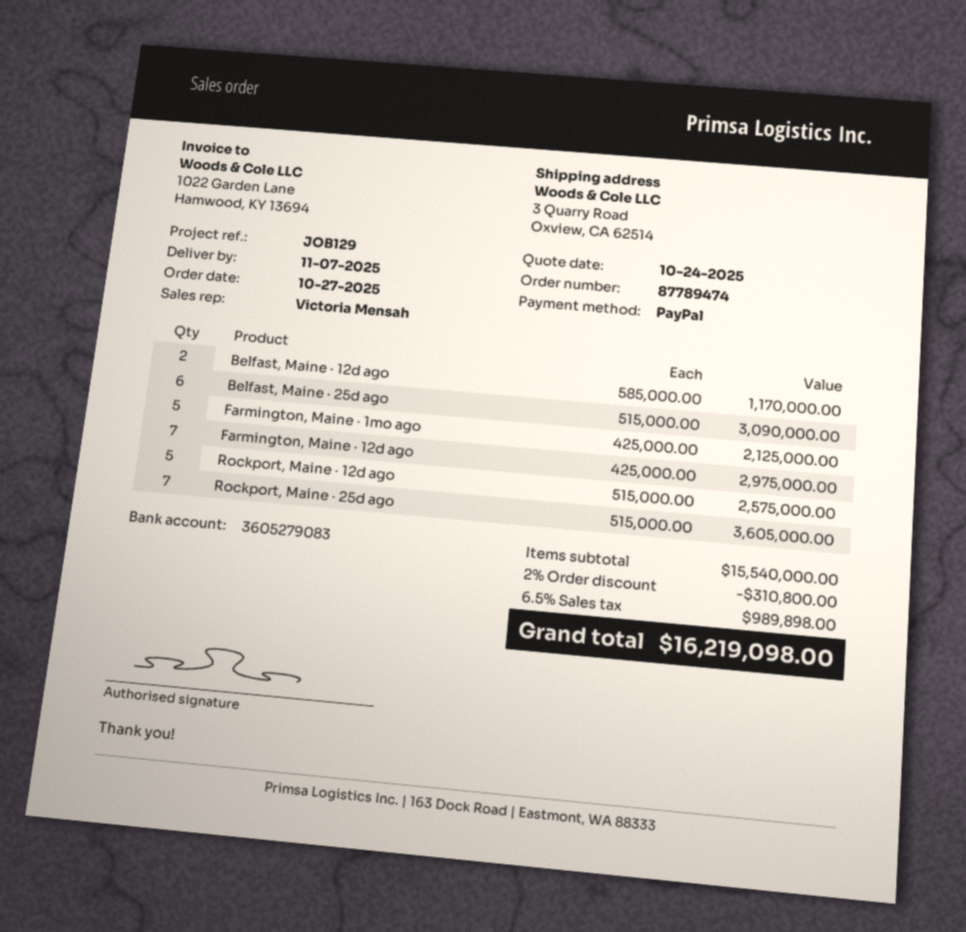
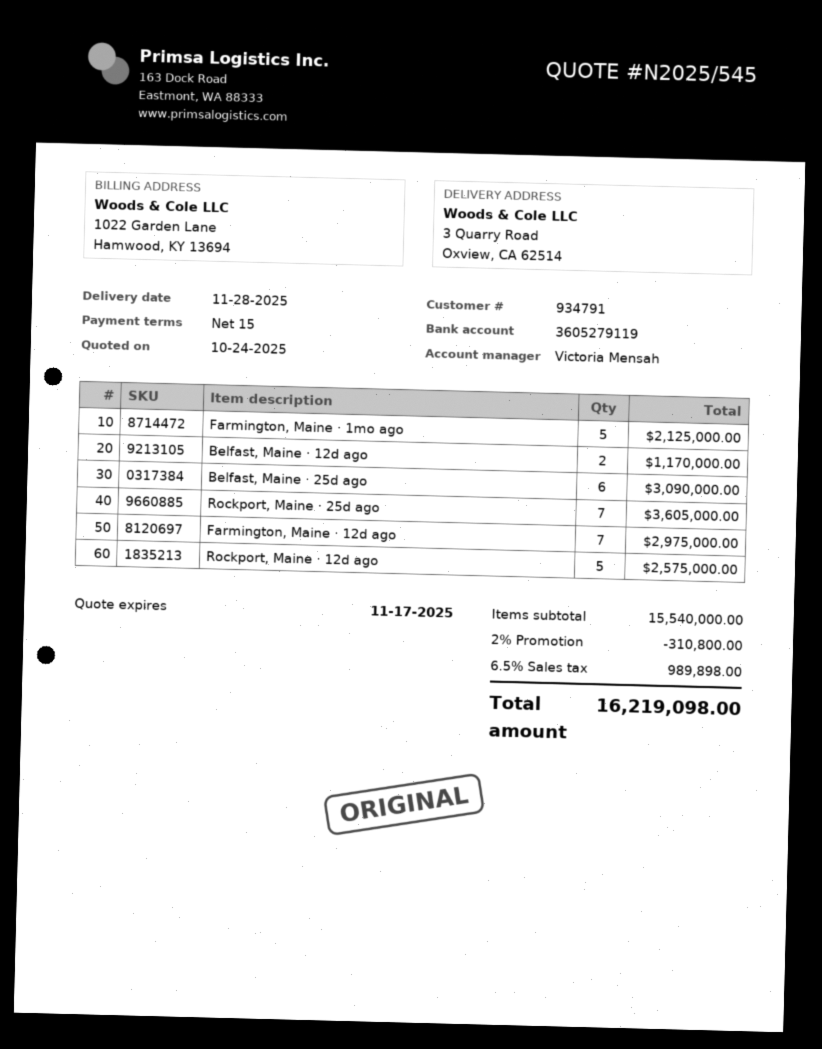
delivery date: 2025-11-07 -> 2025-11-28
bank account: 3605279083 -> 3605279119

